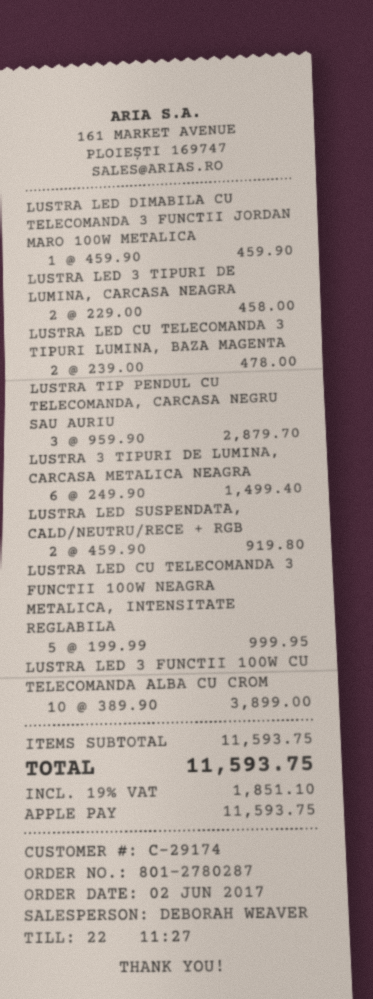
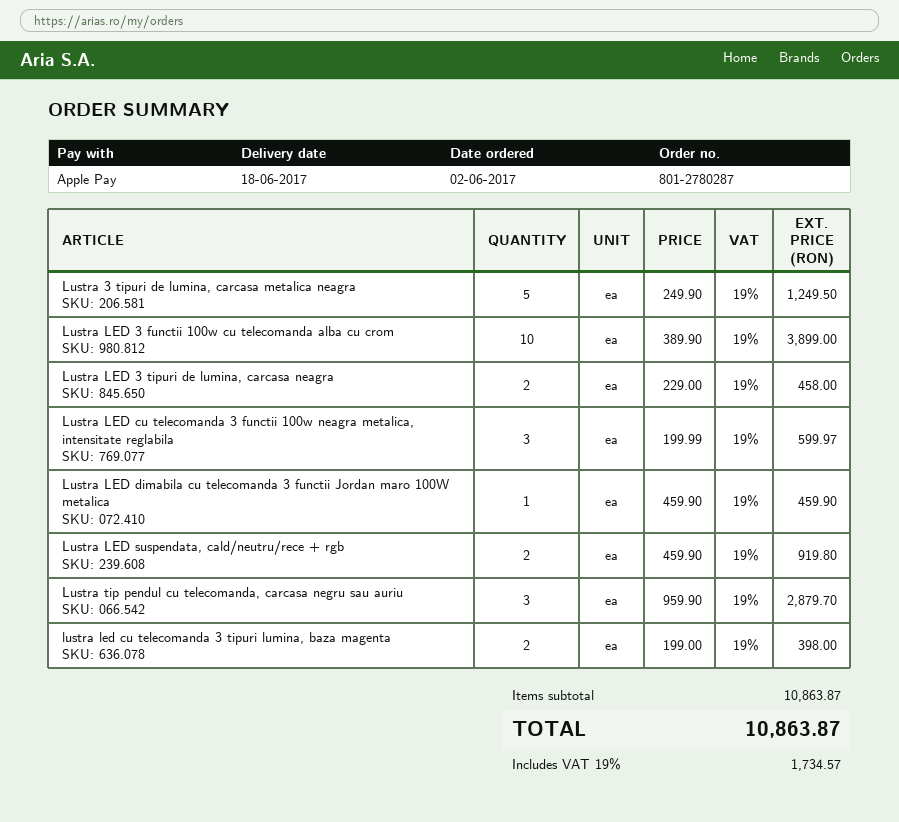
LUSTRA LED CU TELECOMANDA 3 TIPURI LUMINA, BAZA MAGENTA: 2 x 239.00 = 478.00 -> 2 x 199.00 = 398.00
LUSTRA 3 TIPURI DE LUMINA, CARCASA METALICA NEAGRA: 6 x 249.90 = 1499.40 -> 5 x 249.90 = 1249.50
LUSTRA LED CU TELECOMANDA 3 FUNCTII 100W NEAGRA METALICA, INTENSITATE REGLABILA: 5 x 199.99 = 999.95 -> 3 x 199.99 = 599.97
subtotal: 11593.75 -> 10863.87
tax: 19% = 1851.10 -> 19% = 1734.57
total: 11593.75 -> 10863.87

